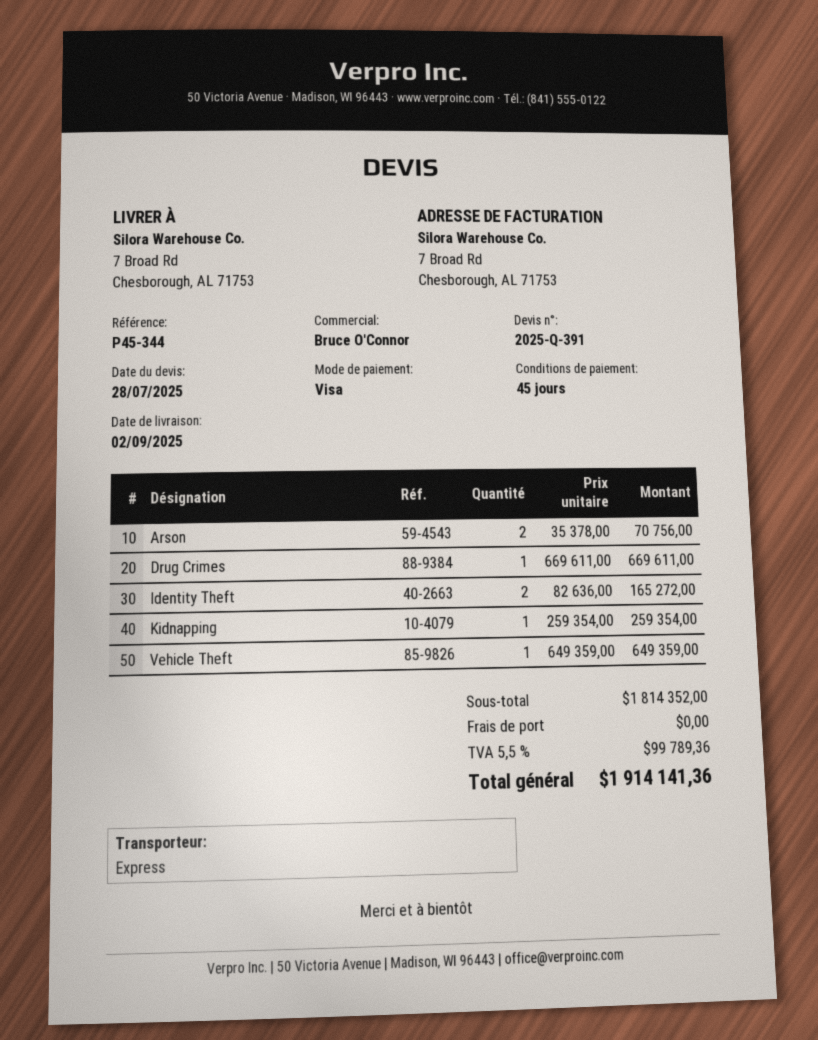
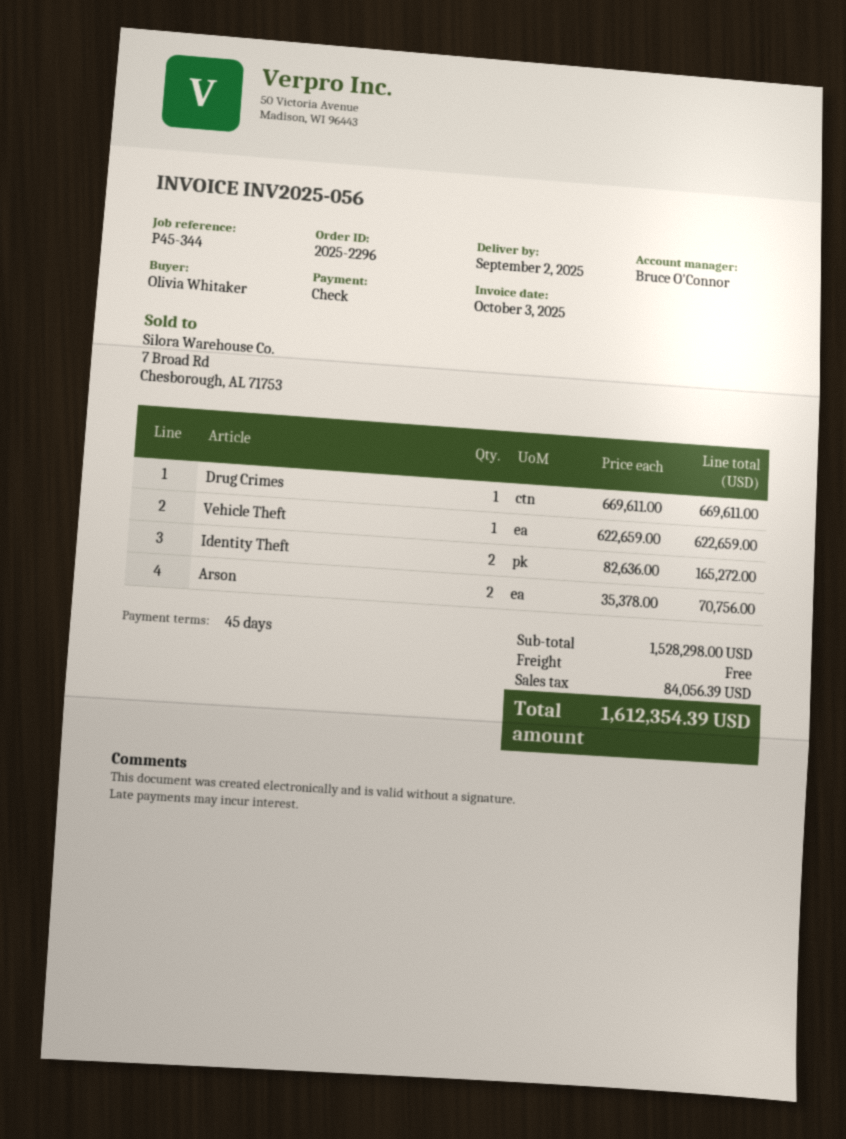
payment method: Visa -> cheque
Kidnapping: 1 x 259354.00 = 259354.00 -> none
Vehicle Theft: 1 x 649359.00 = 649359.00 -> 1 x 622659.00 = 622659.00
subtotal: 1814352.00 -> 1528298.00
tax: 99789.36 -> 84056.39
total: 1914141.36 -> 1612354.39

